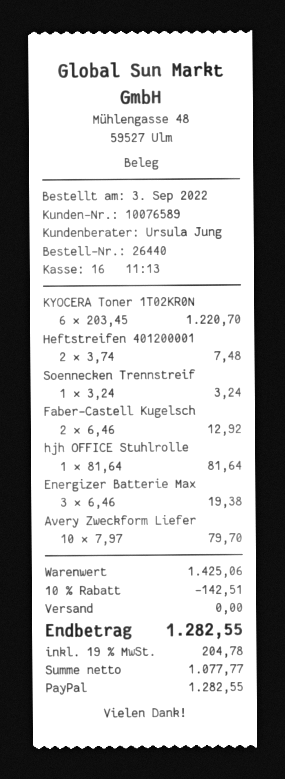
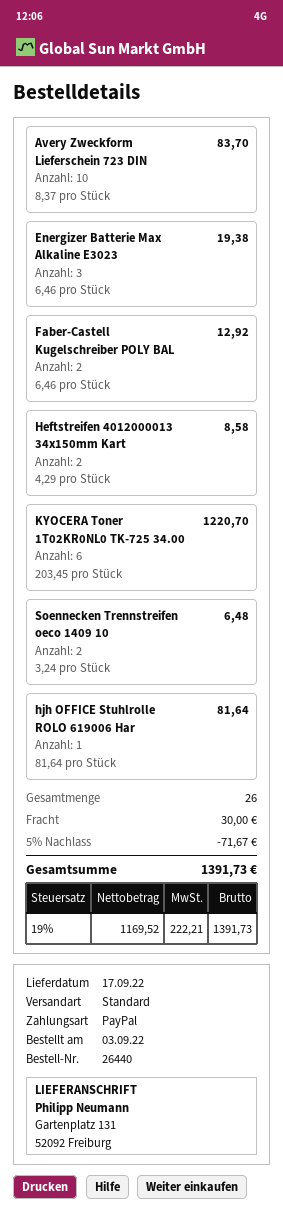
Heftstreifen 401200001: 2 x 3.74 = 7.48 -> 2 x 4.29 = 8.58
Soennecken Trennstreif: 1 x 3.24 = 3.24 -> 2 x 3.24 = 6.48
Avery Zweckform Liefer: 10 x 7.97 = 79.70 -> 10 x 8.37 = 83.70
discount: 10% = 142.51 -> 5% = 71.67
shipping: 0.00 -> 30.00
net: 1077.77 -> 1169.52
tax: 19% = 204.78 -> 19% = 222.21
total: 1282.55 -> 1391.73

